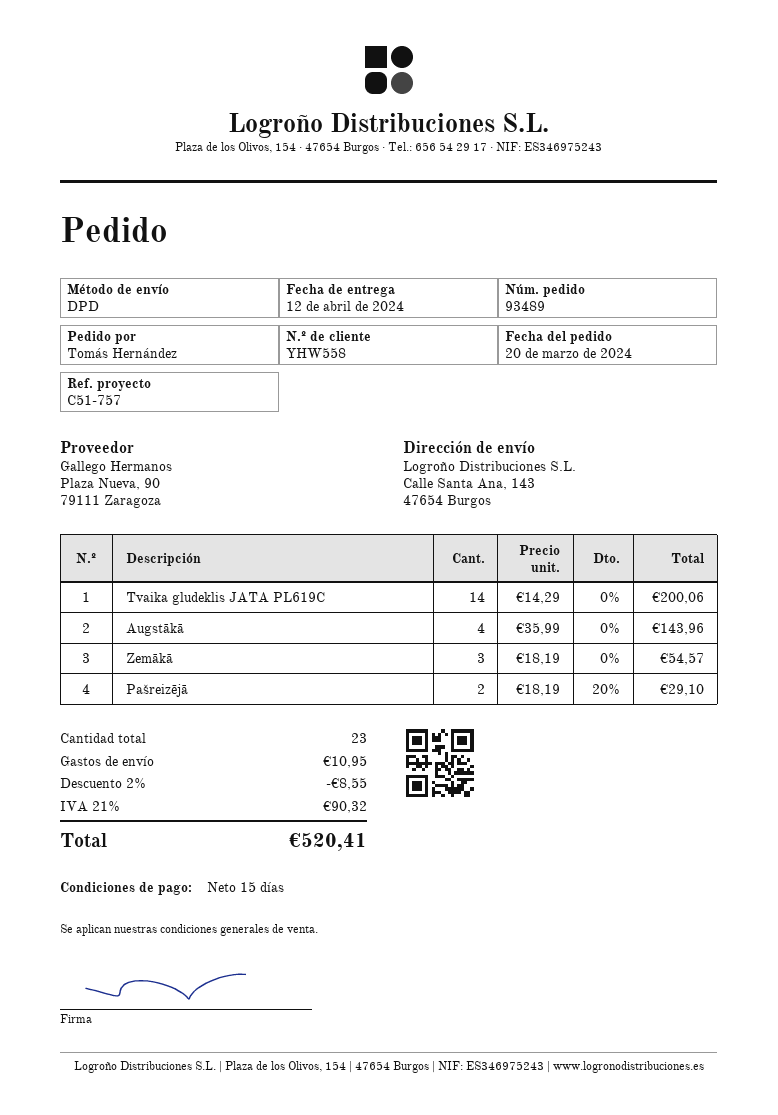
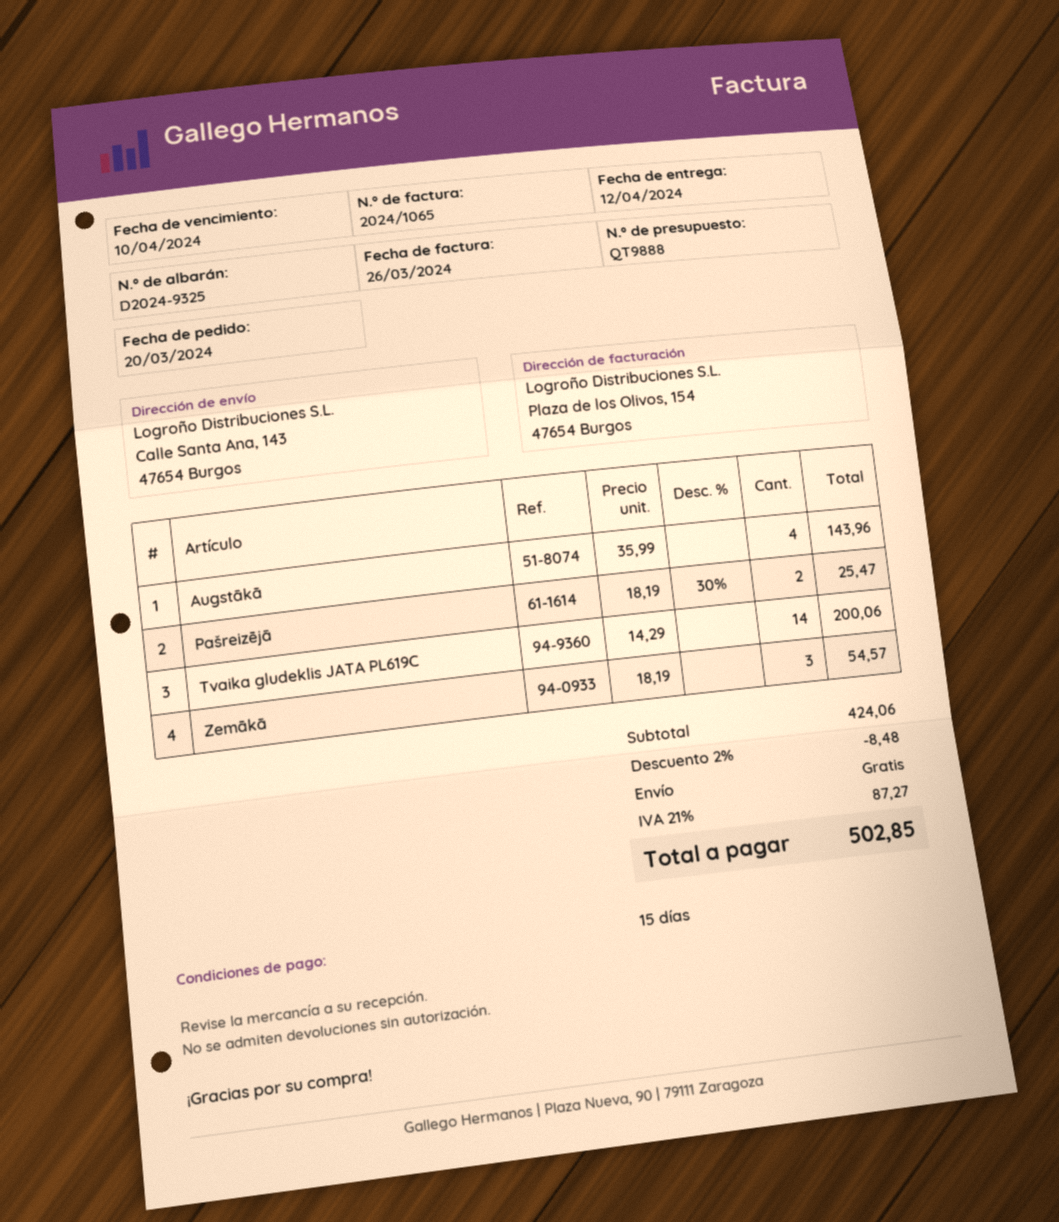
Pašreizējā: 2 x 18.19 - 20% = 29.10 -> 2 x 18.19 - 30% = 25.47
discount: 2% = 8.55 -> 2% = 8.48
shipping: 10.95 -> 0.00
tax: 21% = 90.32 -> 21% = 87.27
total: 520.41 -> 502.85

